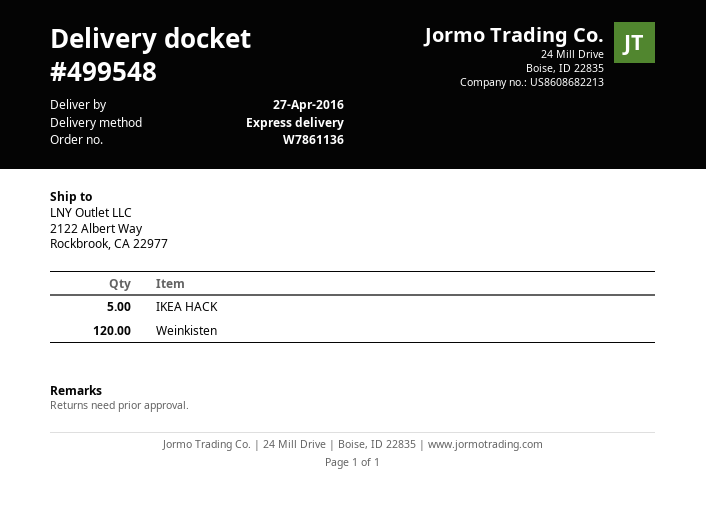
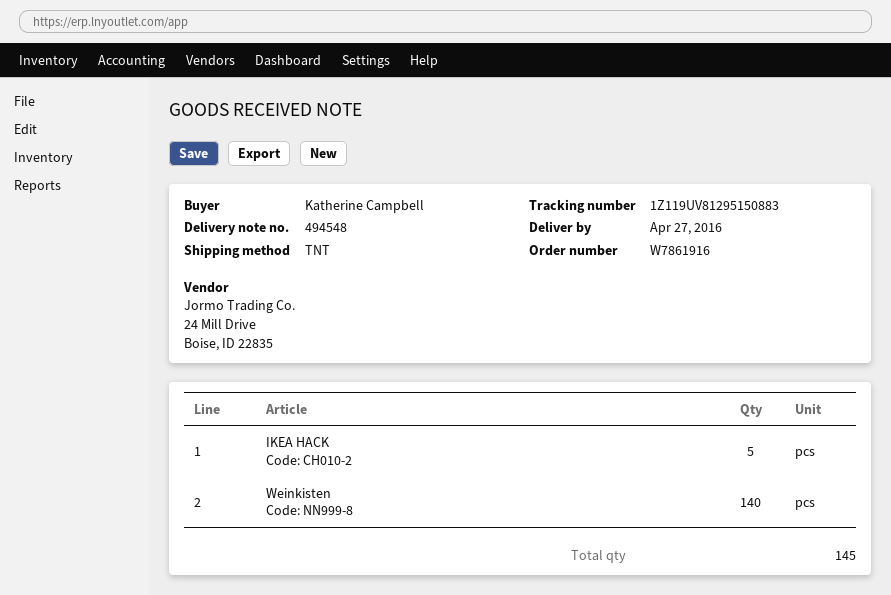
order number: W7861136 -> W7861916
delivery note number: 499548 -> 494548
shipping method: express -> TNT
Weinkisten: 120 -> 140

